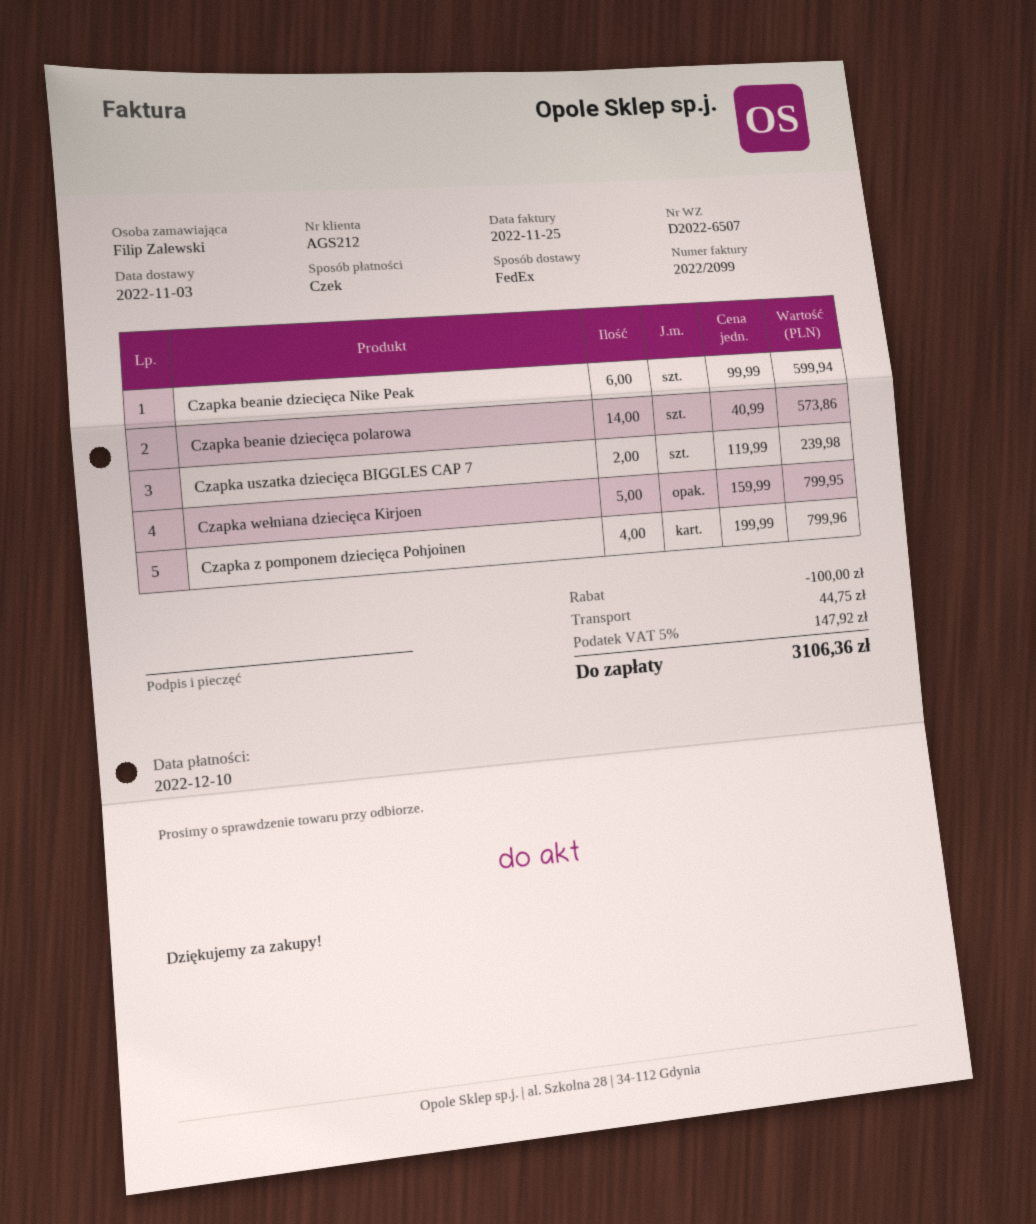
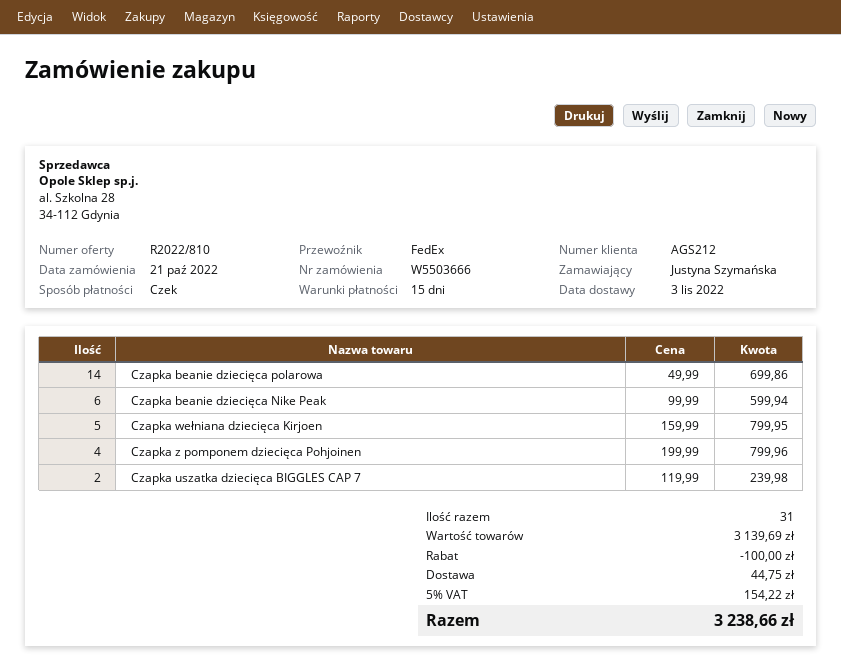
ordered by: Filip Zalewski -> Justyna Szymańska
Czapka beanie dziecięca polarowa: 14 x 40.99 = 573.86 -> 14 x 49.99 = 699.86
tax: 5% = 147.92 -> 5% = 154.22
total: 3106.36 -> 3238.66

